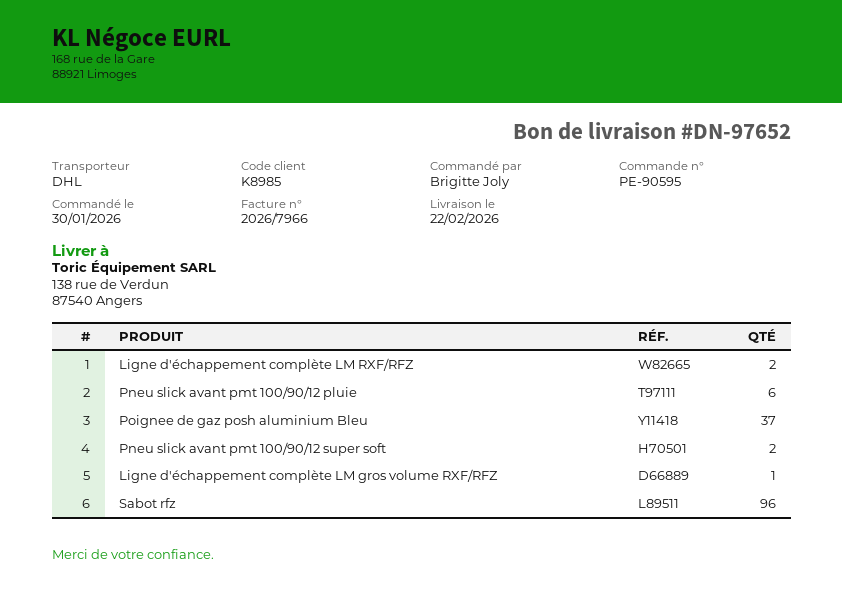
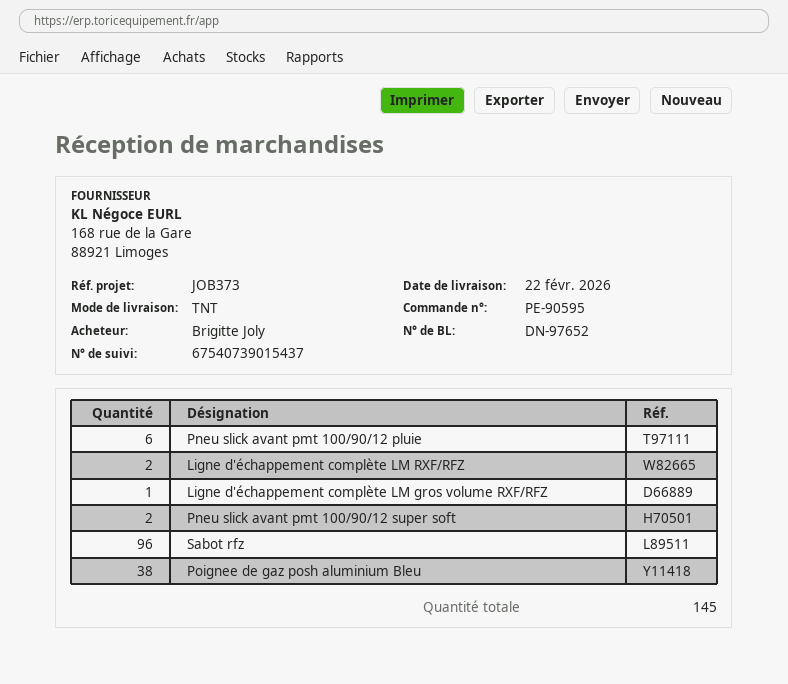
shipping method: DHL -> TNT
Poignee de gaz posh aluminium Bleu: 37 -> 38

